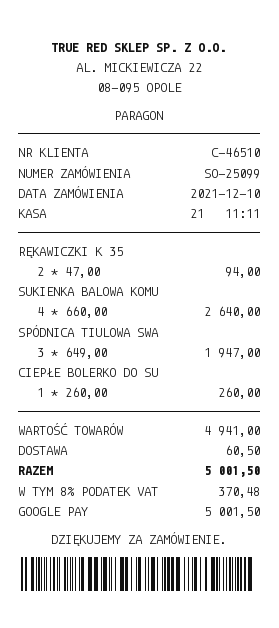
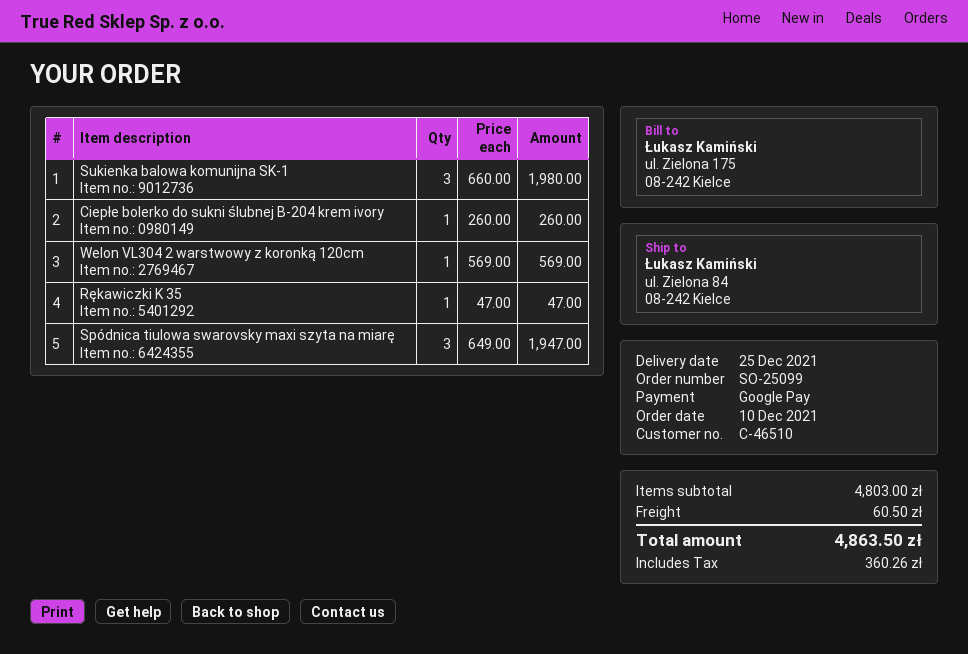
RĘKAWICZKI K 35: 2 x 47.00 = 94.00 -> 1 x 47.00 = 47.00
SUKIENKA BALOWA KOMU: 4 x 660.00 = 2640.00 -> 3 x 660.00 = 1980.00
Welon VL304 2 warstwowy z koronką 120cm: none -> 1 x 569.00 = 569.00
subtotal: 4941.00 -> 4803.00
tax: 370.48 -> 360.26
total: 5001.50 -> 4863.50

